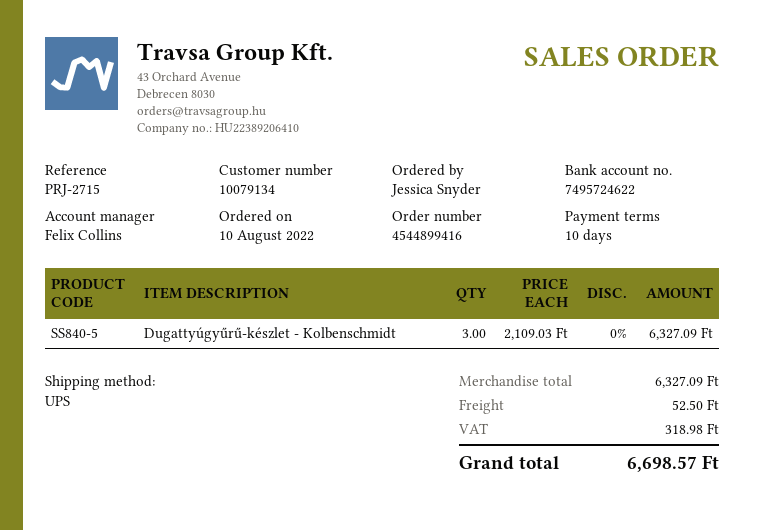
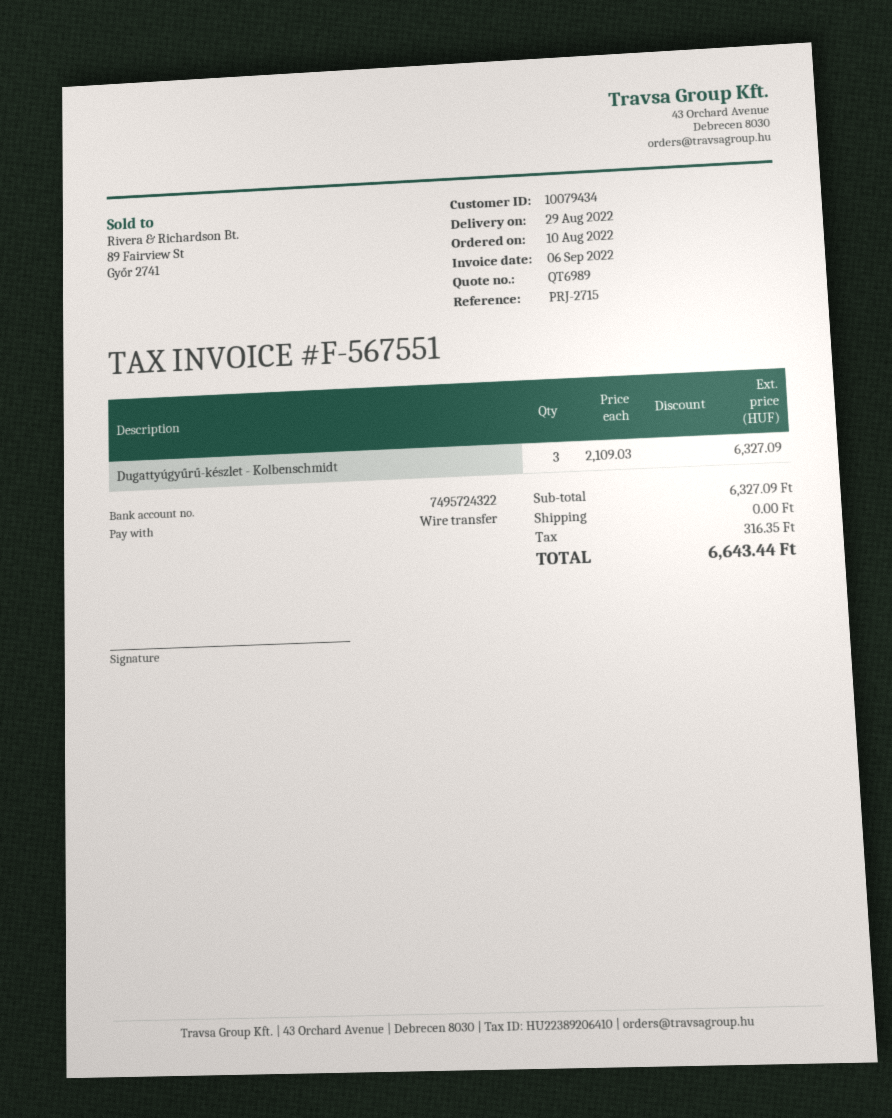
customer number: 10079134 -> 10079434
bank account: 7495724622 -> 7495724322
shipping: 52.50 -> 0.00
tax: 318.98 -> 316.35
total: 6698.57 -> 6643.44

